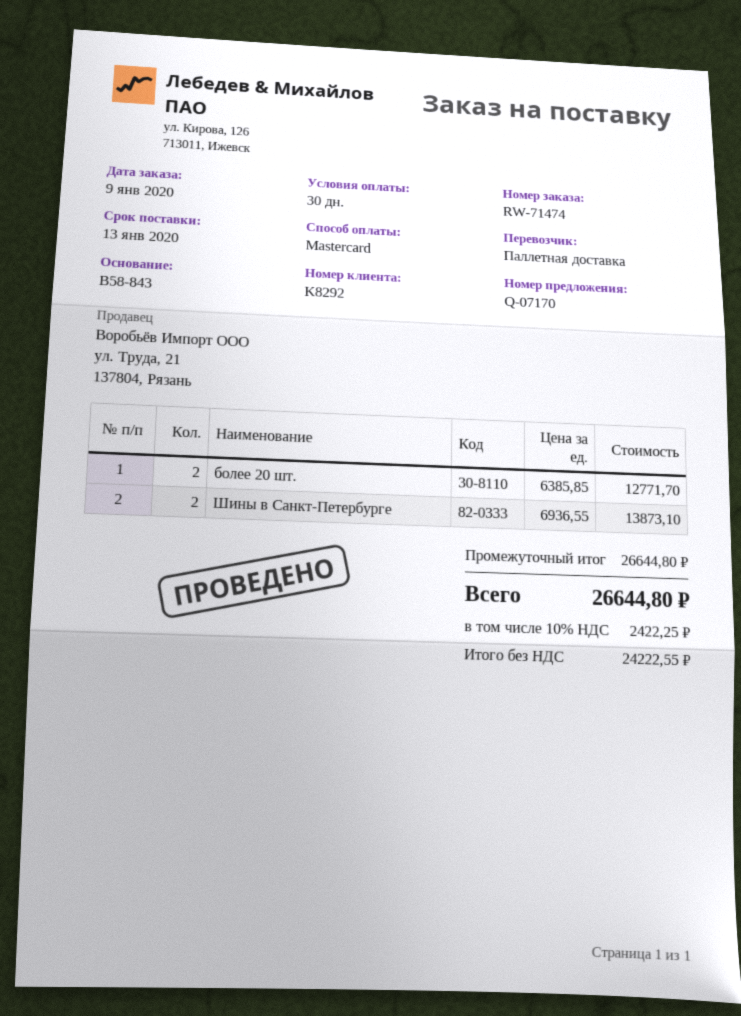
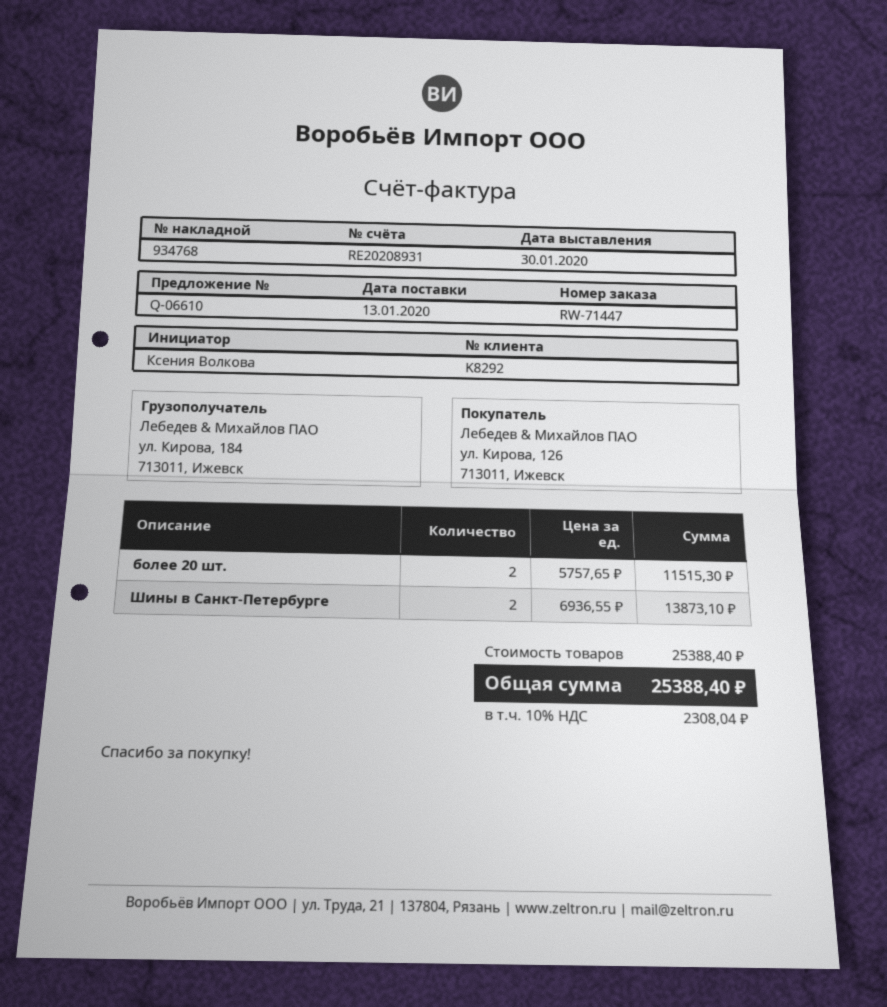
quote number: Q-07170 -> Q-06610
order number: RW-71474 -> RW-71447
более 20 шт.: 2 x 6385.85 = 12771.70 -> 2 x 5757.65 = 11515.30
subtotal: 26644.80 -> 25388.40
tax: 10% = 2422.25 -> 10% = 2308.04
total: 26644.80 -> 25388.40

